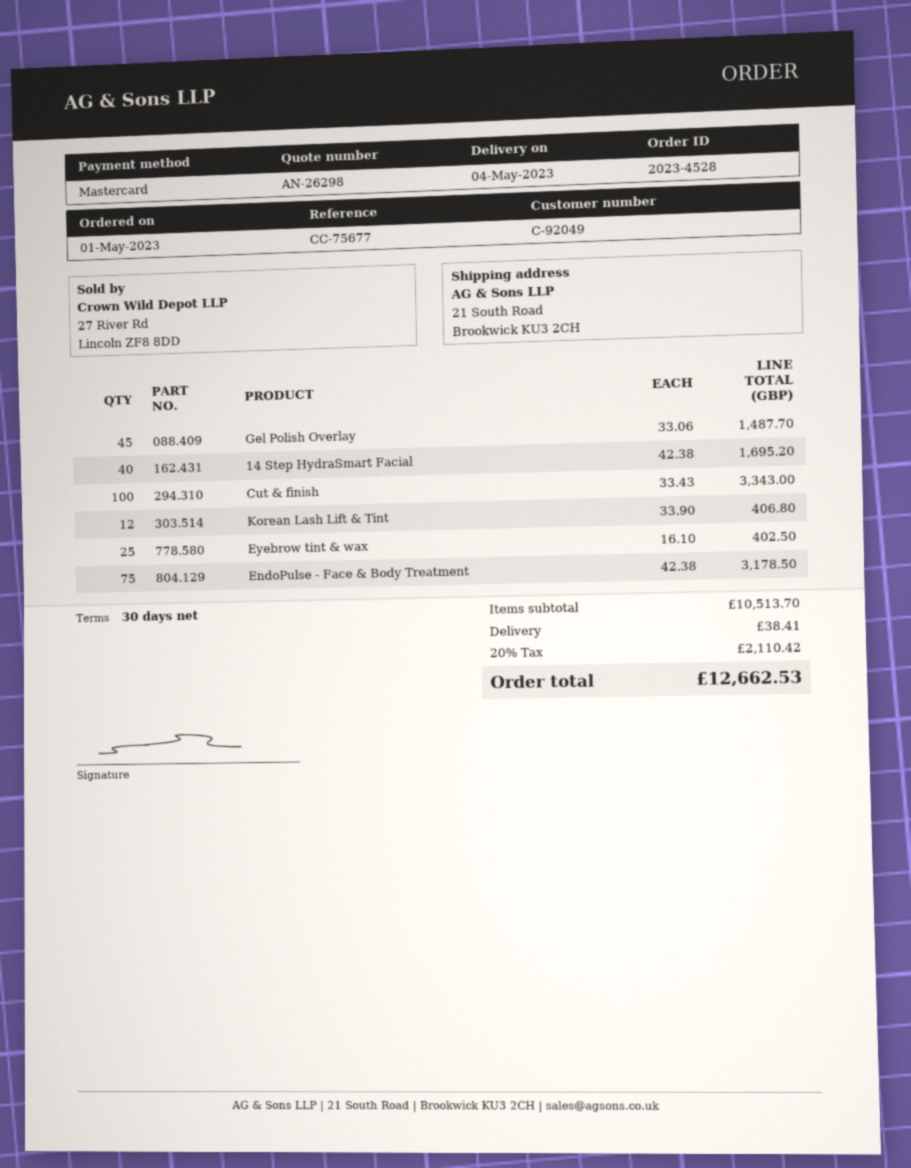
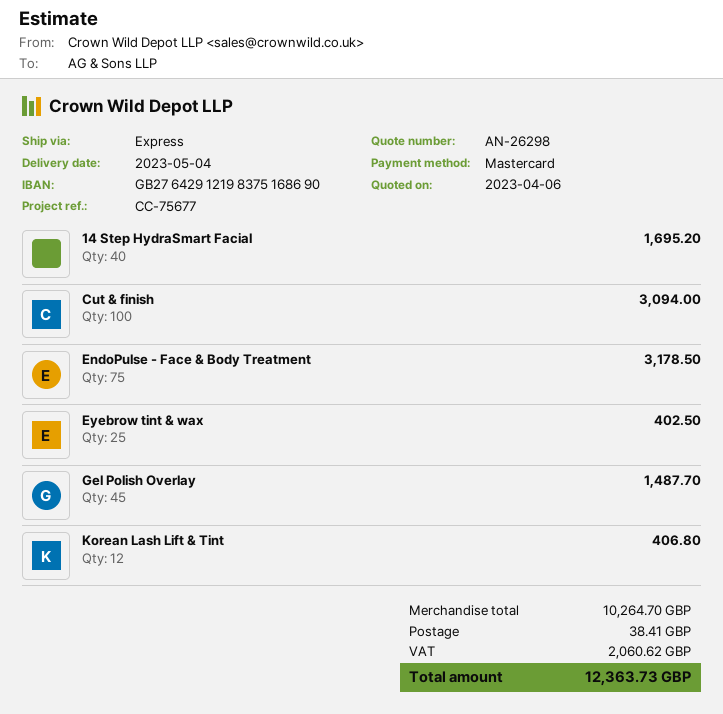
Cut & finish: 100 for 3343.00 -> 100 for 3094.00
subtotal: 10513.70 -> 10264.70
tax: 2110.42 -> 2060.62
total: 12662.53 -> 12363.73

